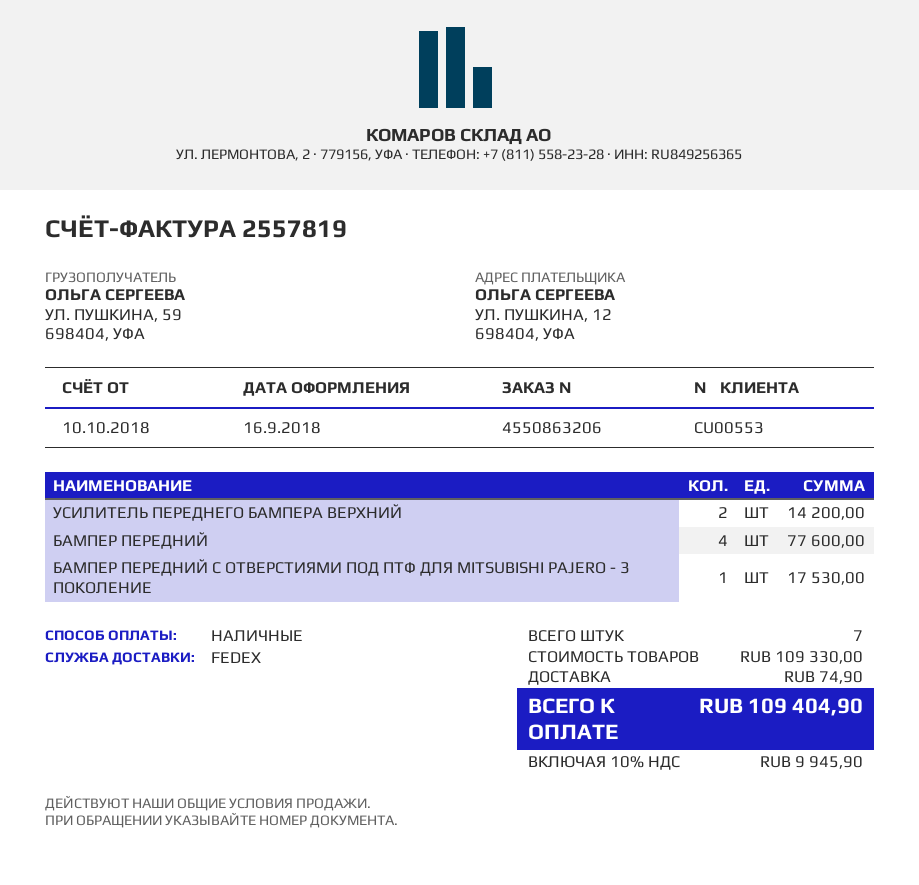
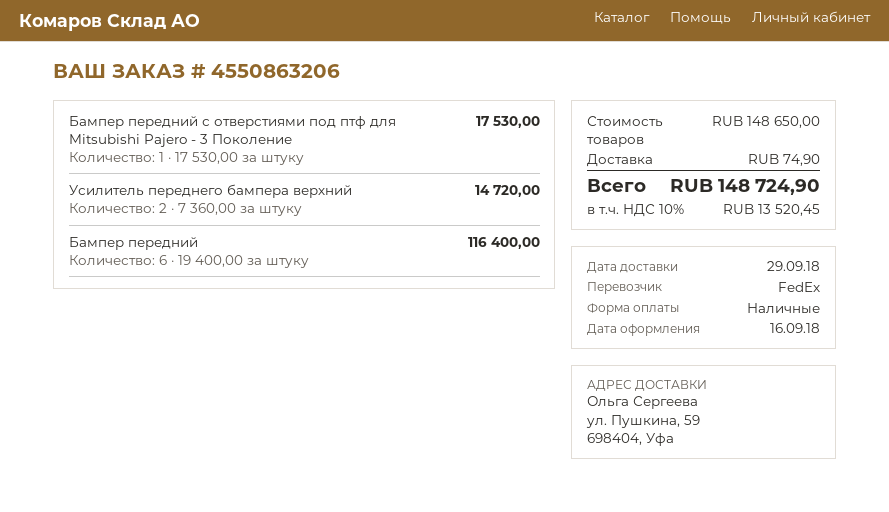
УСИЛИТЕЛЬ ПЕРЕДНЕГО БАМПЕРА ВЕРХНИЙ: 2 for 14200.00 -> 2 for 14720.00
БАМПЕР ПЕРЕДНИЙ: 4 for 77600.00 -> 6 for 116400.00
subtotal: 109330.00 -> 148650.00
tax: 10% = 9945.90 -> 10% = 13520.45
total: 109404.90 -> 148724.90

